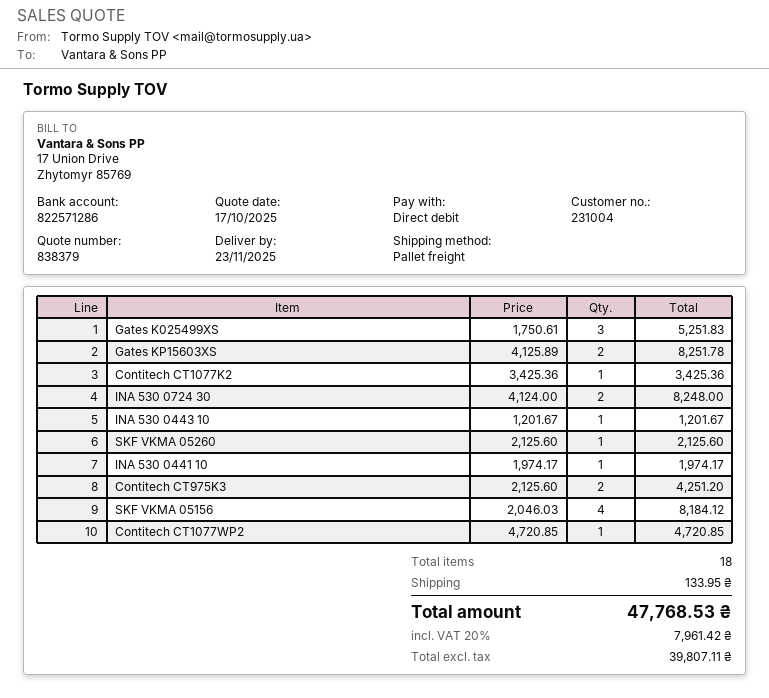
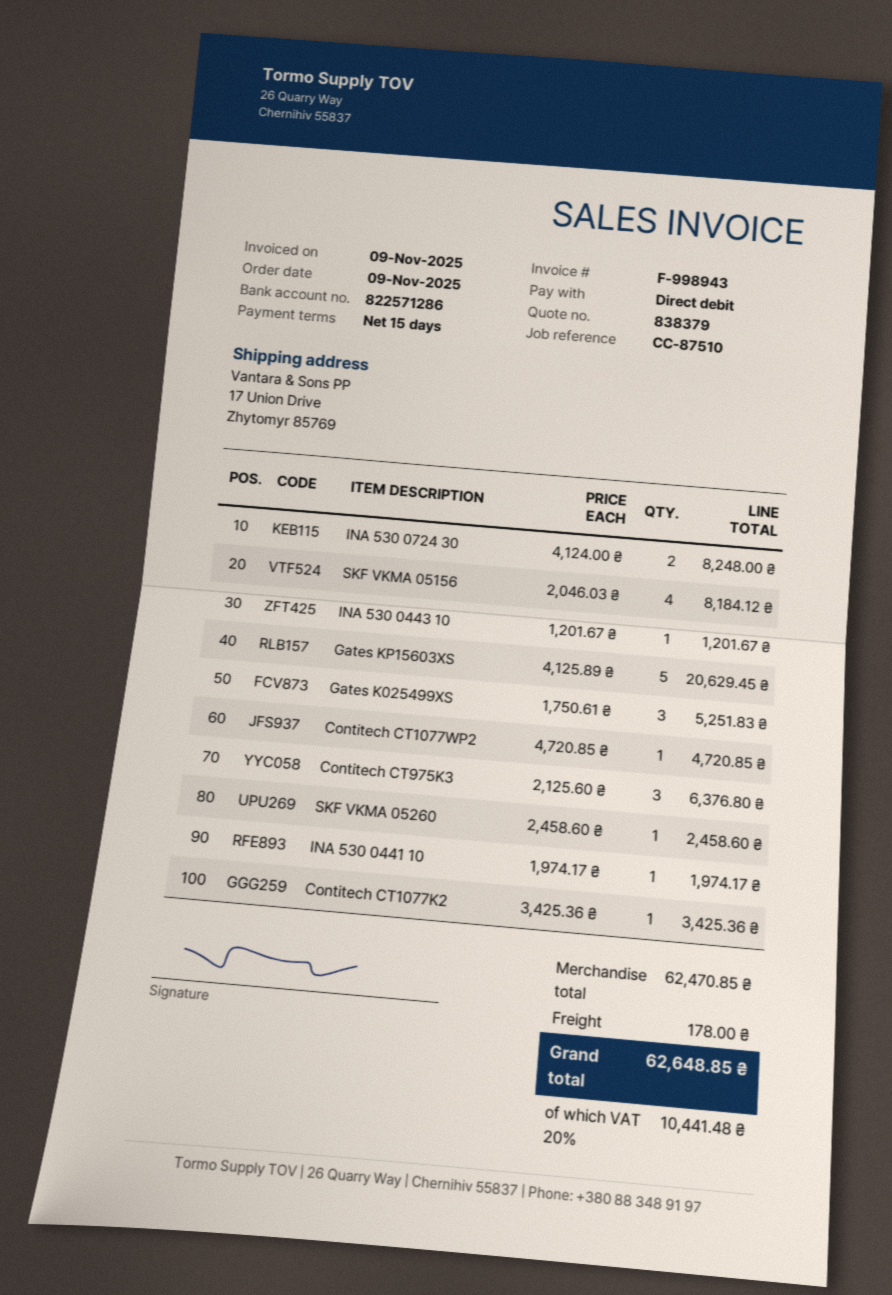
Gates KP15603XS: 2 x 4125.89 = 8251.78 -> 5 x 4125.89 = 20629.45
SKF VKMA 05260: 1 x 2125.60 = 2125.60 -> 1 x 2458.60 = 2458.60
Contitech CT975K3: 2 x 2125.60 = 4251.20 -> 3 x 2125.60 = 6376.80
shipping: 133.95 -> 178.00
tax: 20% = 7961.42 -> 20% = 10441.48
total: 47768.53 -> 62648.85

